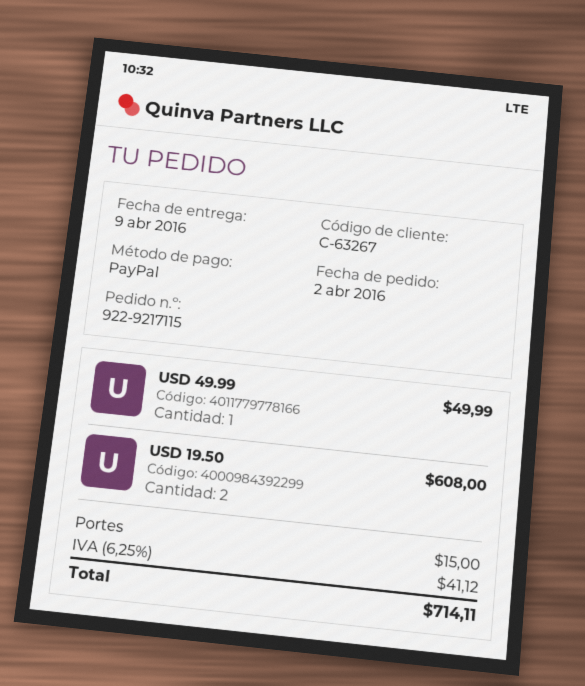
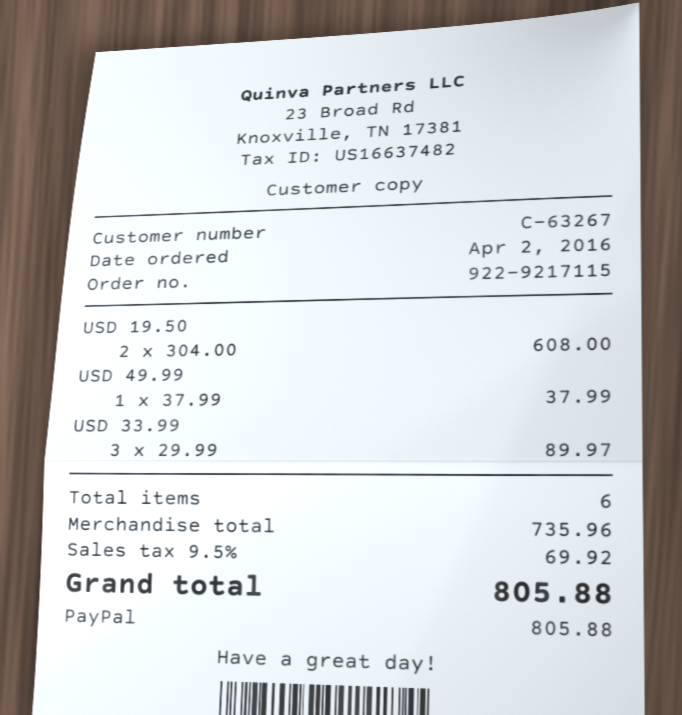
USD 49.99: 1 for 49.99 -> 1 for 37.99
USD 33.99: none -> 3 for 89.97
shipping: 15.00 -> none
tax: 6.25% = 41.12 -> 9.5% = 69.92
total: 714.11 -> 805.88

